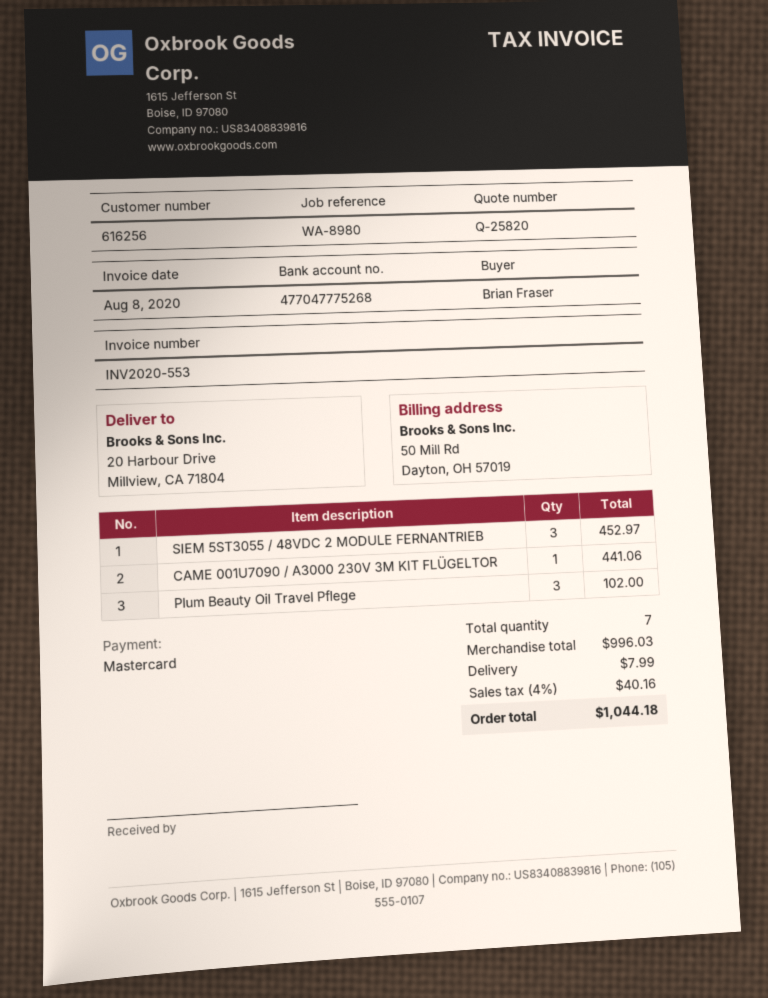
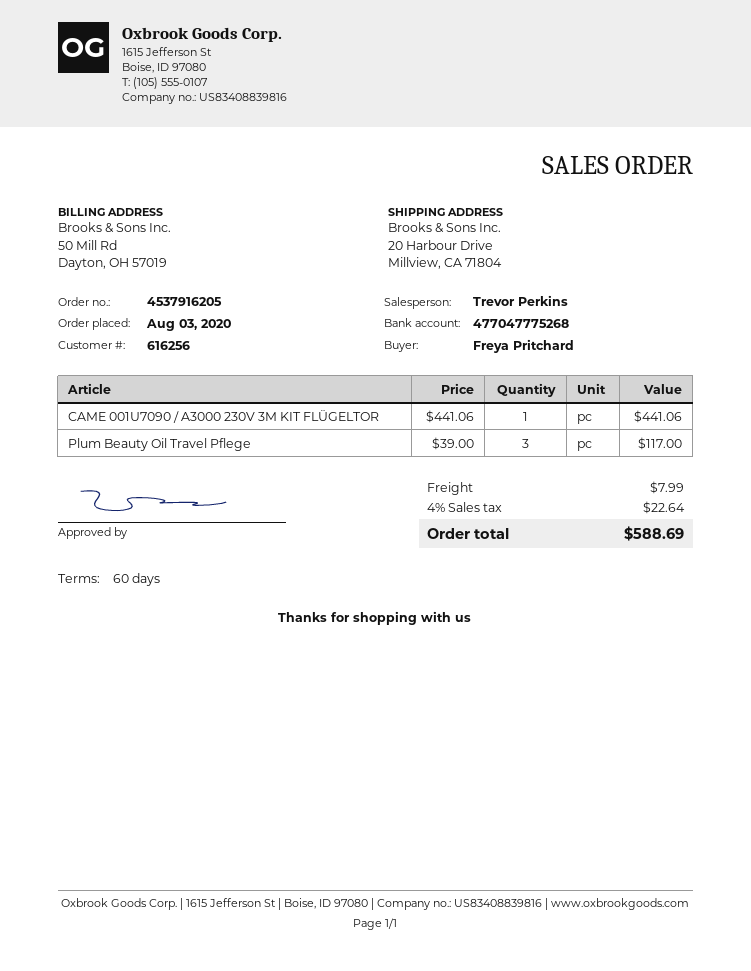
ordered by: Brian Fraser -> Freya Pritchard
SIEM 5ST3055 / 48VDC 2 MODULE FERNANTRIEB: 3 for 452.97 -> none
Plum Beauty Oil Travel Pflege: 3 for 102.00 -> 3 for 117.00
tax: 4% = 40.16 -> 4% = 22.64
total: 1044.18 -> 588.69

